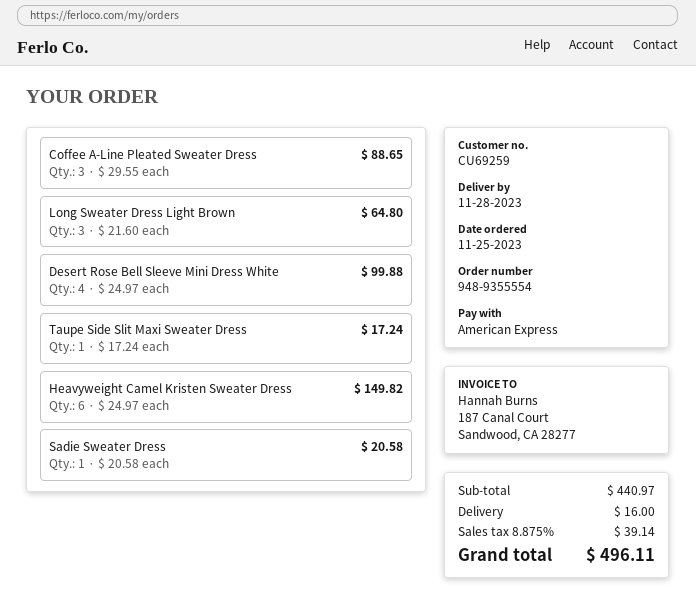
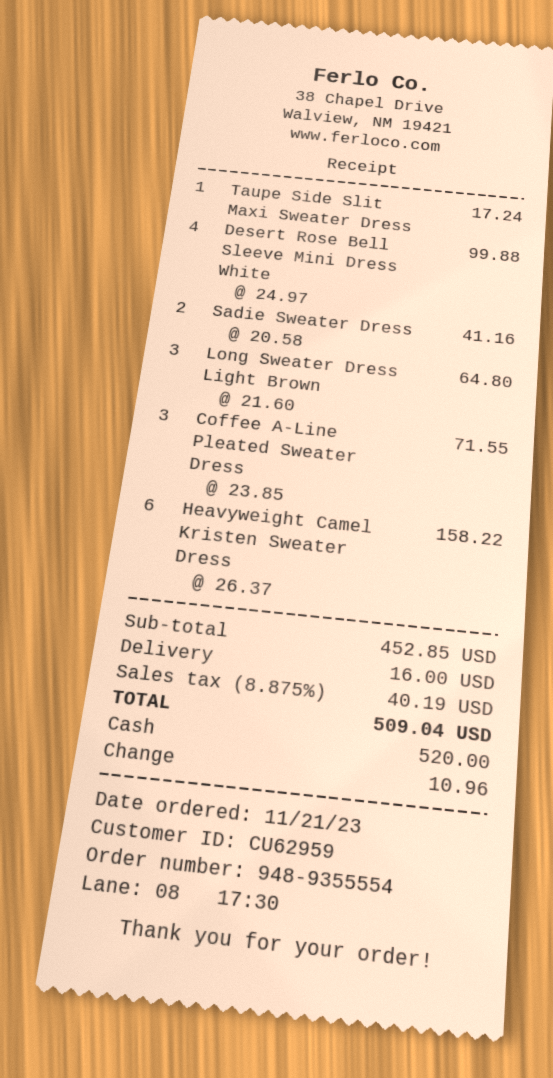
order date: 2023-11-25 -> 2023-11-21
customer number: CU69259 -> CU62959
payment method: American Express -> cash
Coffee A-Line Pleated Sweater Dress: 3 x 29.55 = 88.65 -> 3 x 23.85 = 71.55
Heavyweight Camel Kristen Sweater Dress: 6 x 24.97 = 149.82 -> 6 x 26.37 = 158.22
Sadie Sweater Dress: 1 x 20.58 = 20.58 -> 2 x 20.58 = 41.16
subtotal: 440.97 -> 452.85
tax: 8.875% = 39.14 -> 8.875% = 40.19
total: 496.11 -> 509.04

